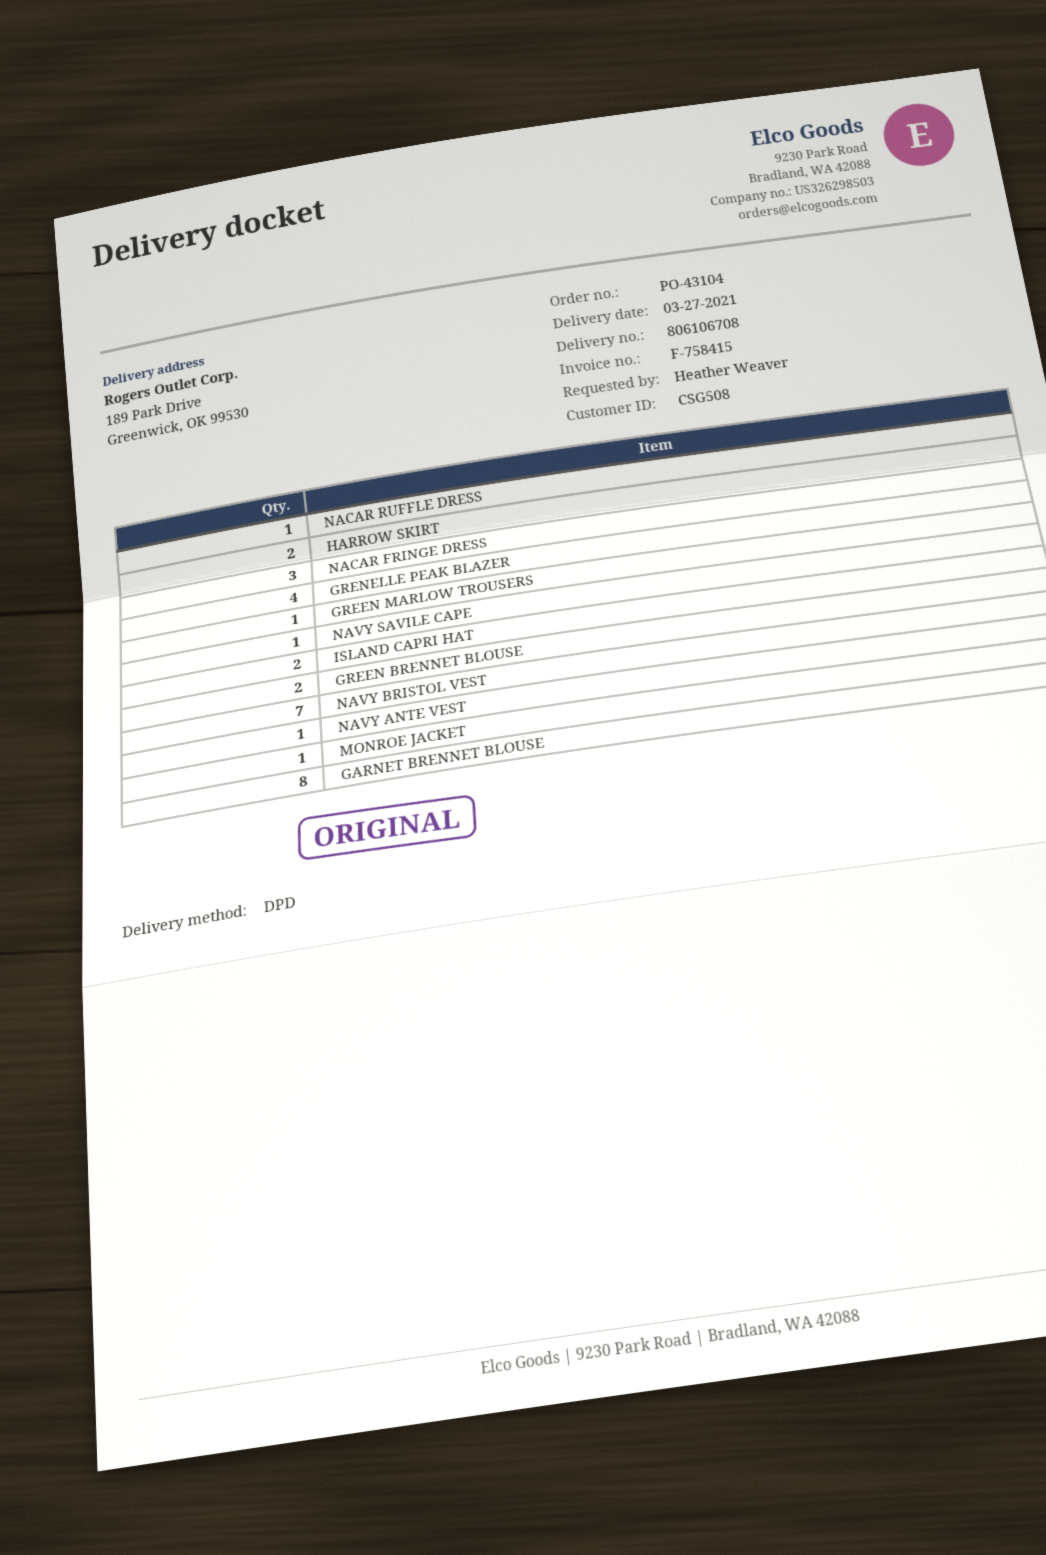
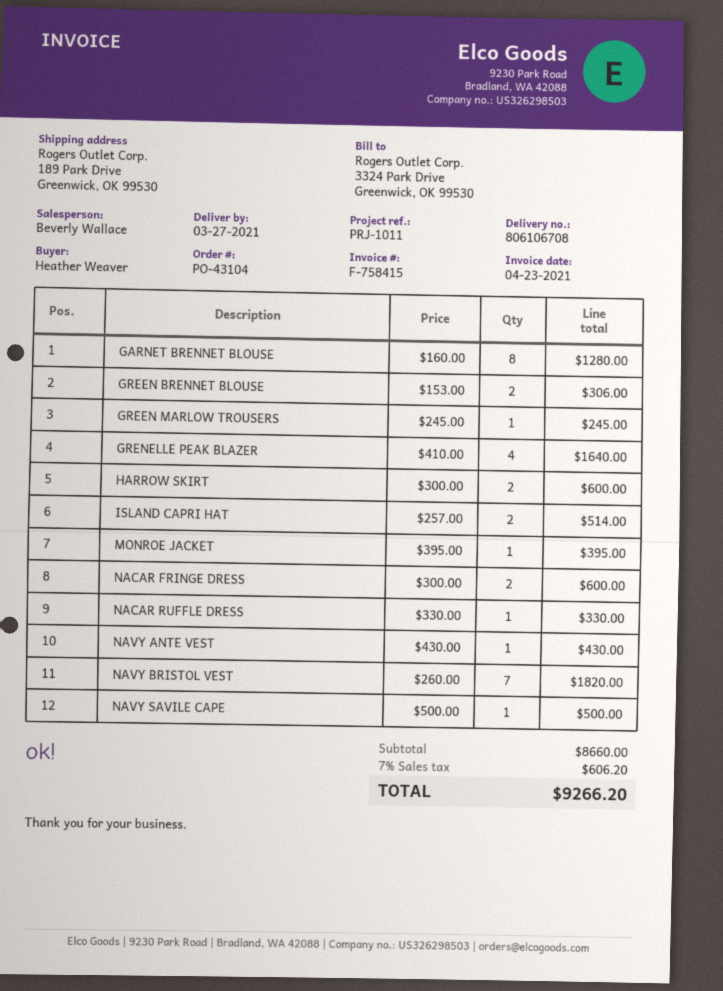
NACAR FRINGE DRESS: 3 -> 2

